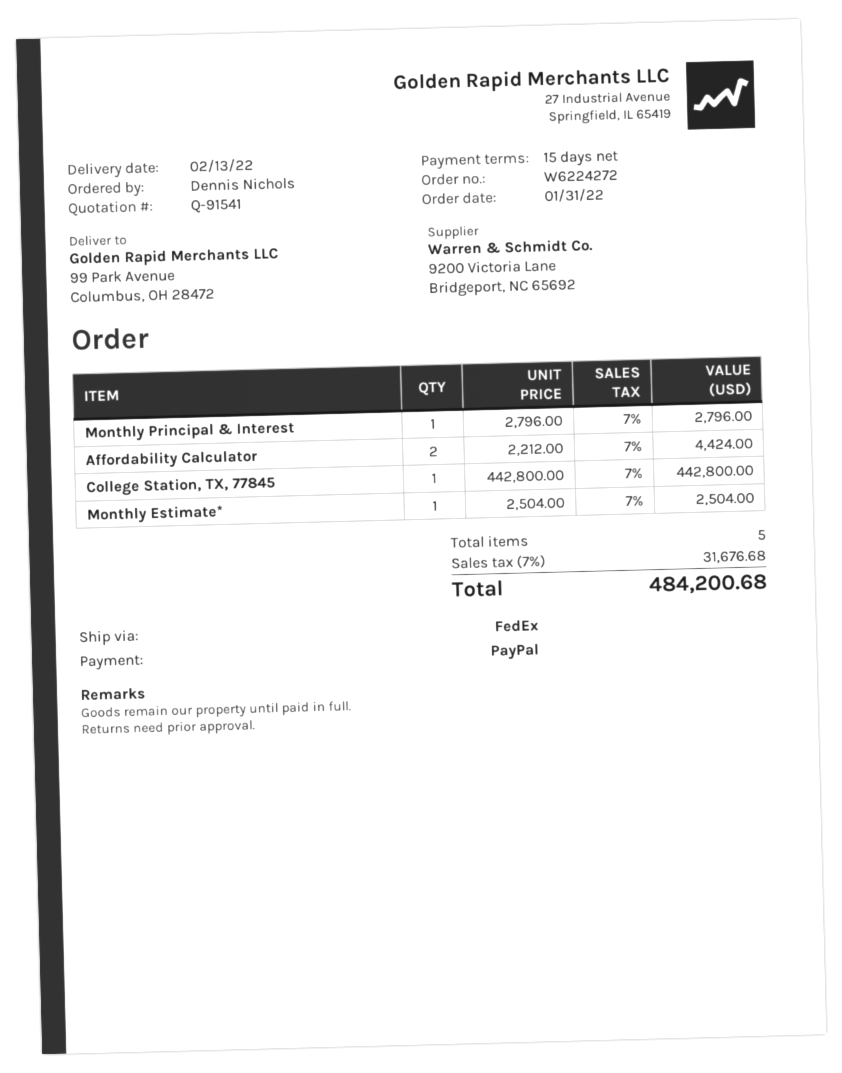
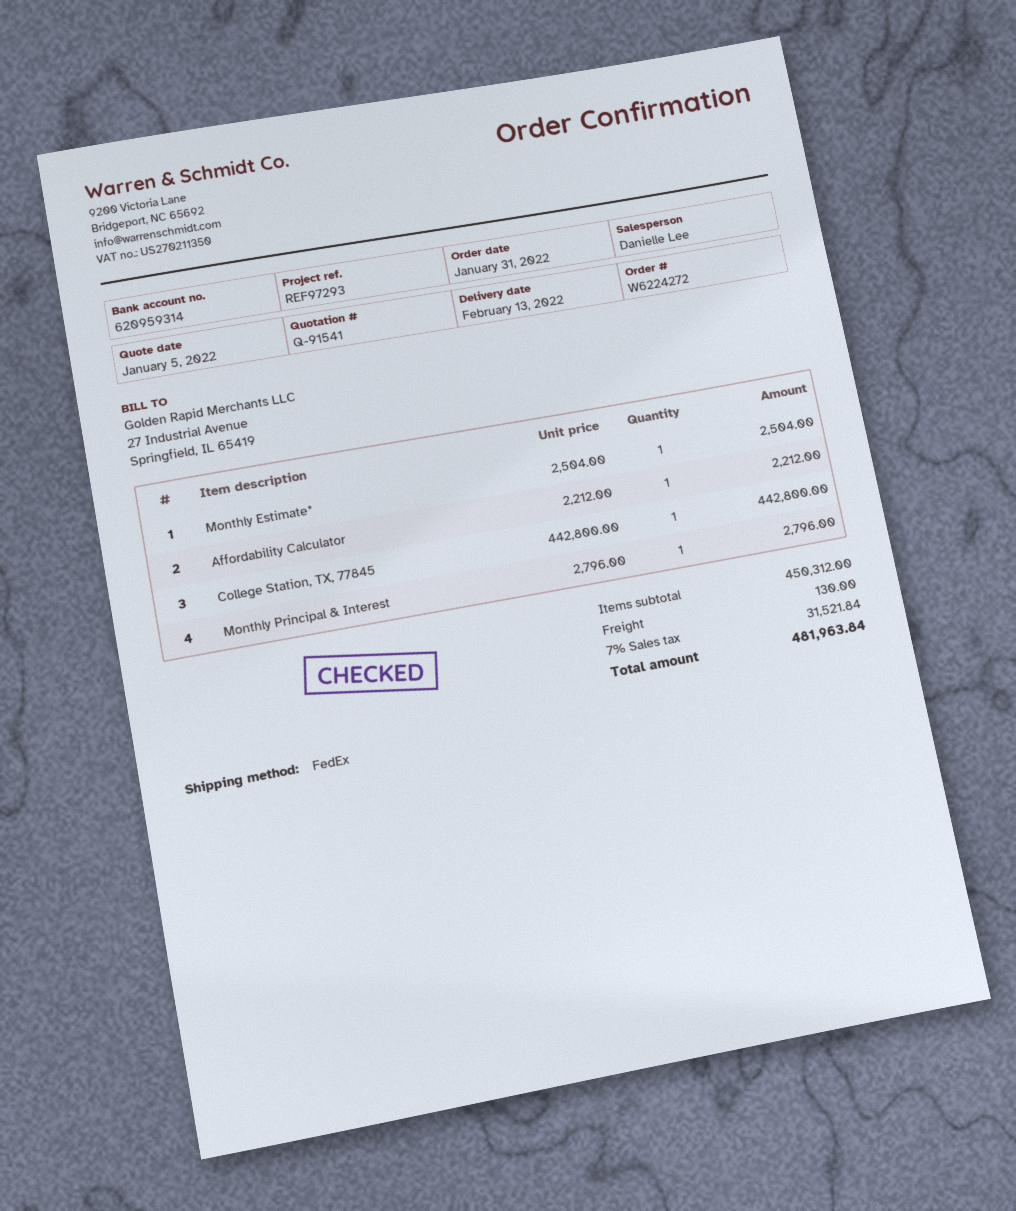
Affordability Calculator: 2 x 2212.00 = 4424.00 -> 1 x 2212.00 = 2212.00
shipping: none -> 130.00
tax: 7% = 31676.68 -> 7% = 31521.84
total: 484200.68 -> 481963.84

